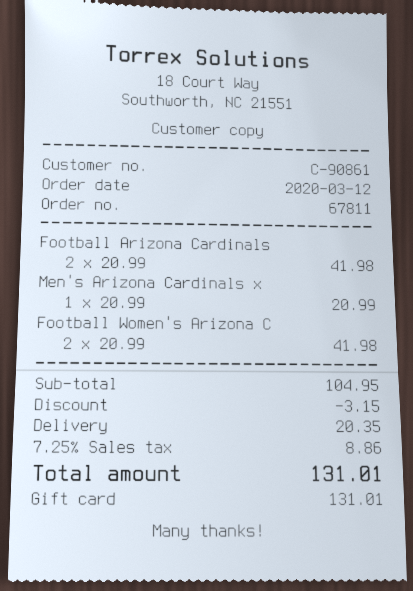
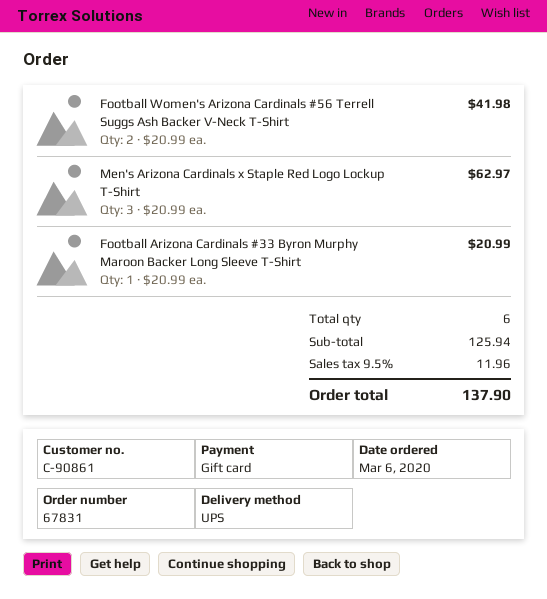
order number: 67811 -> 67831
order date: 2020-03-12 -> 2020-03-06
Football Arizona Cardinals: 2 x 20.99 = 41.98 -> 1 x 20.99 = 20.99
Men's Arizona Cardinals x: 1 x 20.99 = 20.99 -> 3 x 20.99 = 62.97
subtotal: 104.95 -> 125.94
discount: 3.15 -> none
shipping: 20.35 -> none
tax: 7.25% = 8.86 -> 9.5% = 11.96
total: 131.01 -> 137.90

